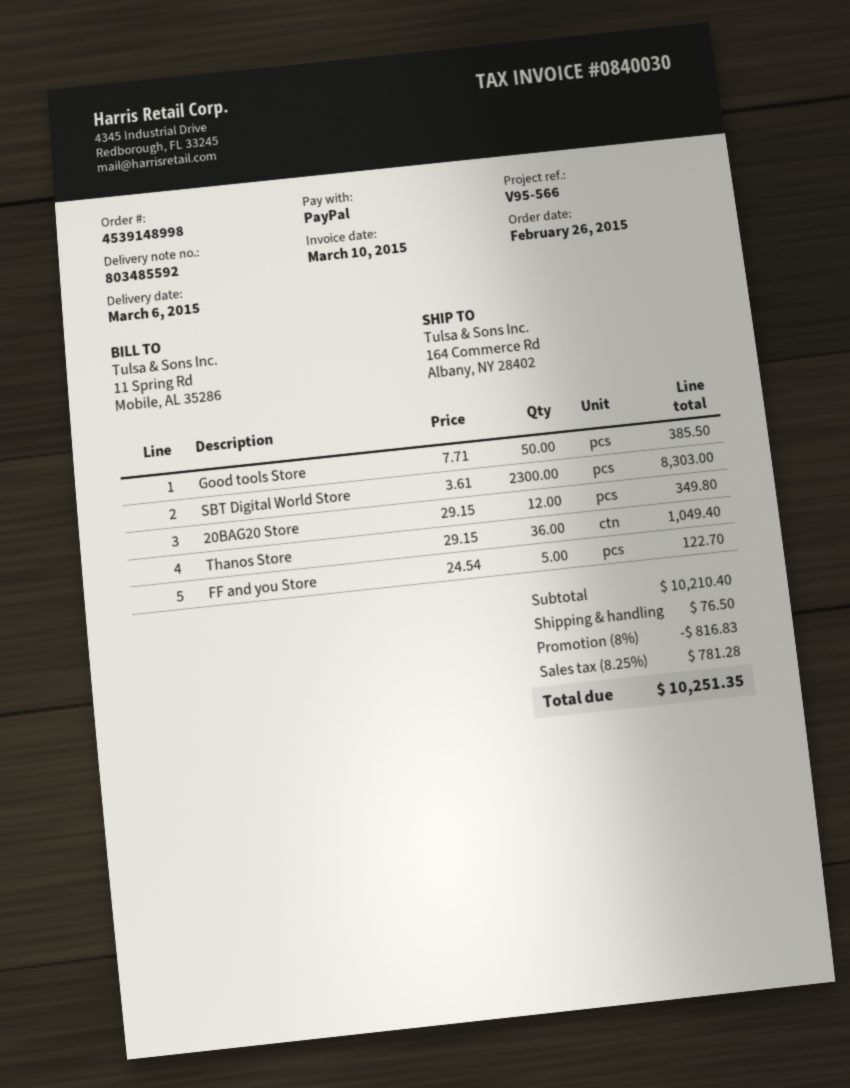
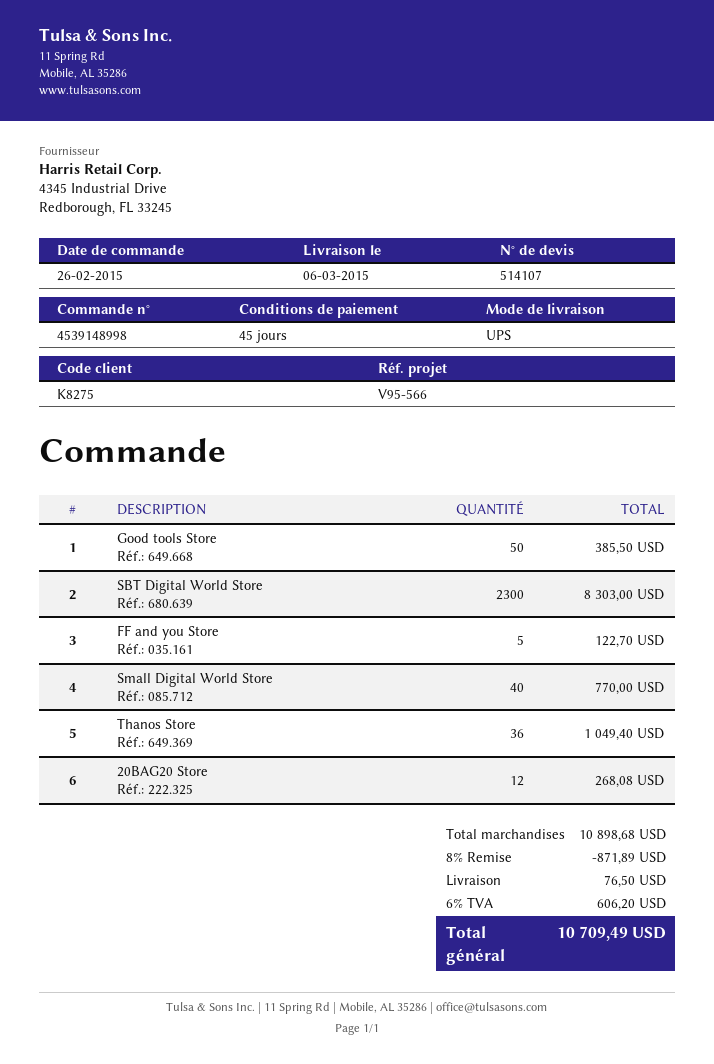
20BAG20 Store: 12 for 349.80 -> 12 for 268.08
Small Digital World Store: none -> 40 for 770.00
subtotal: 10210.40 -> 10898.68
discount: 8% = 816.83 -> 8% = 871.89
tax: 8.25% = 781.28 -> 6% = 606.20
total: 10251.35 -> 10709.49

